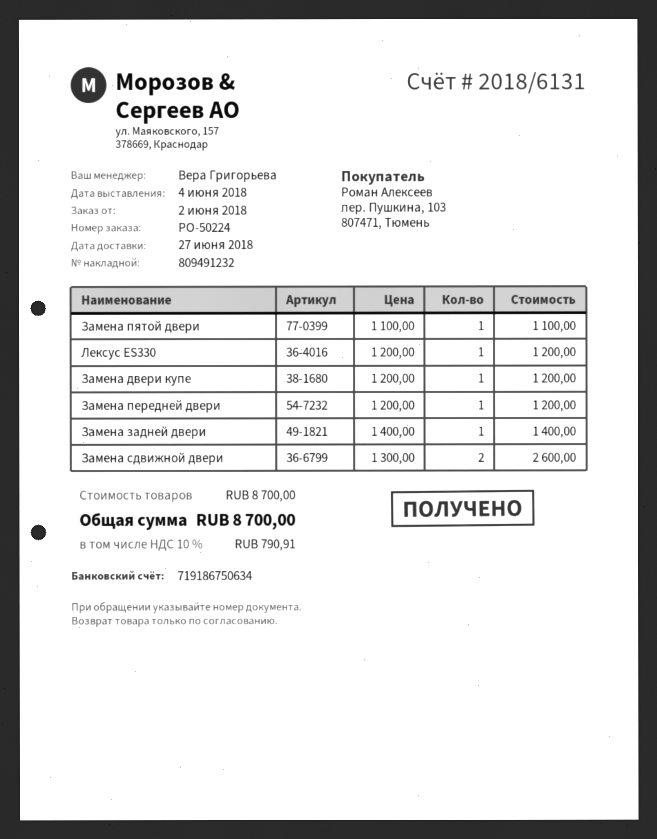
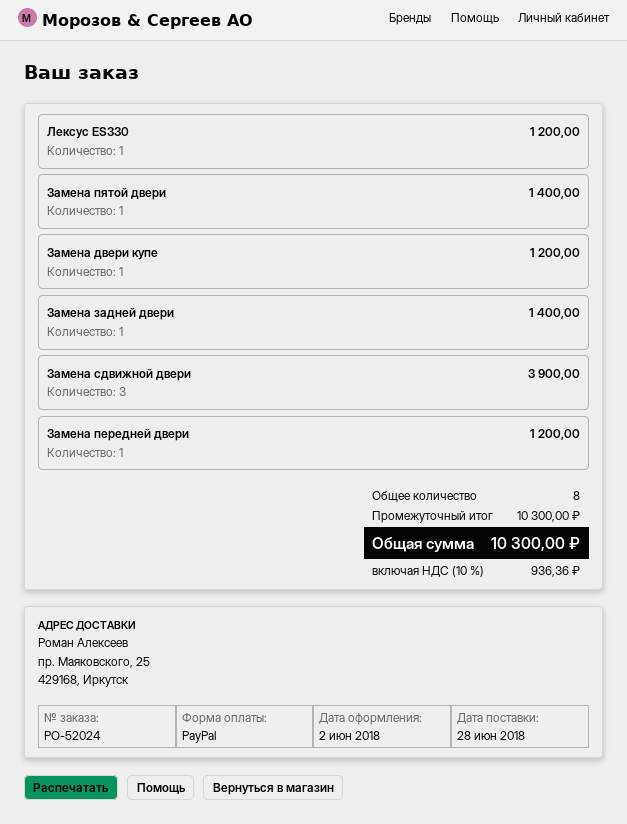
order number: PO-50224 -> PO-52024
delivery date: 2018-06-27 -> 2018-06-28
Замена пятой двери: 1 for 1100.00 -> 1 for 1400.00
Замена сдвижной двери: 2 for 2600.00 -> 3 for 3900.00
subtotal: 8700.00 -> 10300.00
tax: 10% = 790.91 -> 10% = 936.36
total: 8700.00 -> 10300.00

